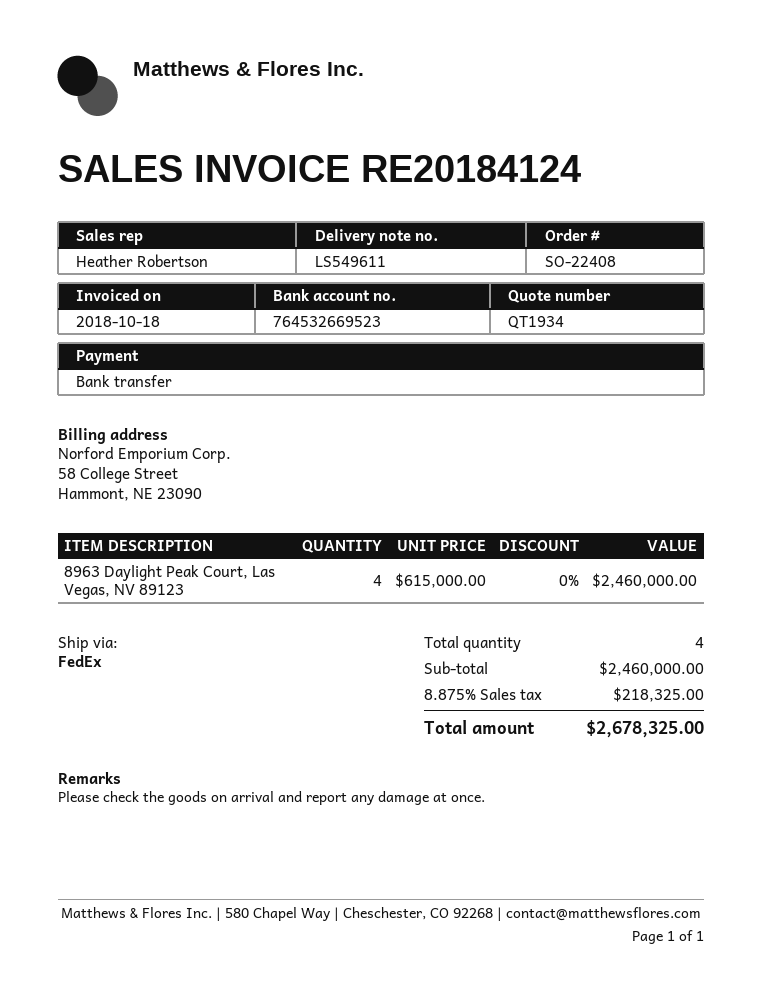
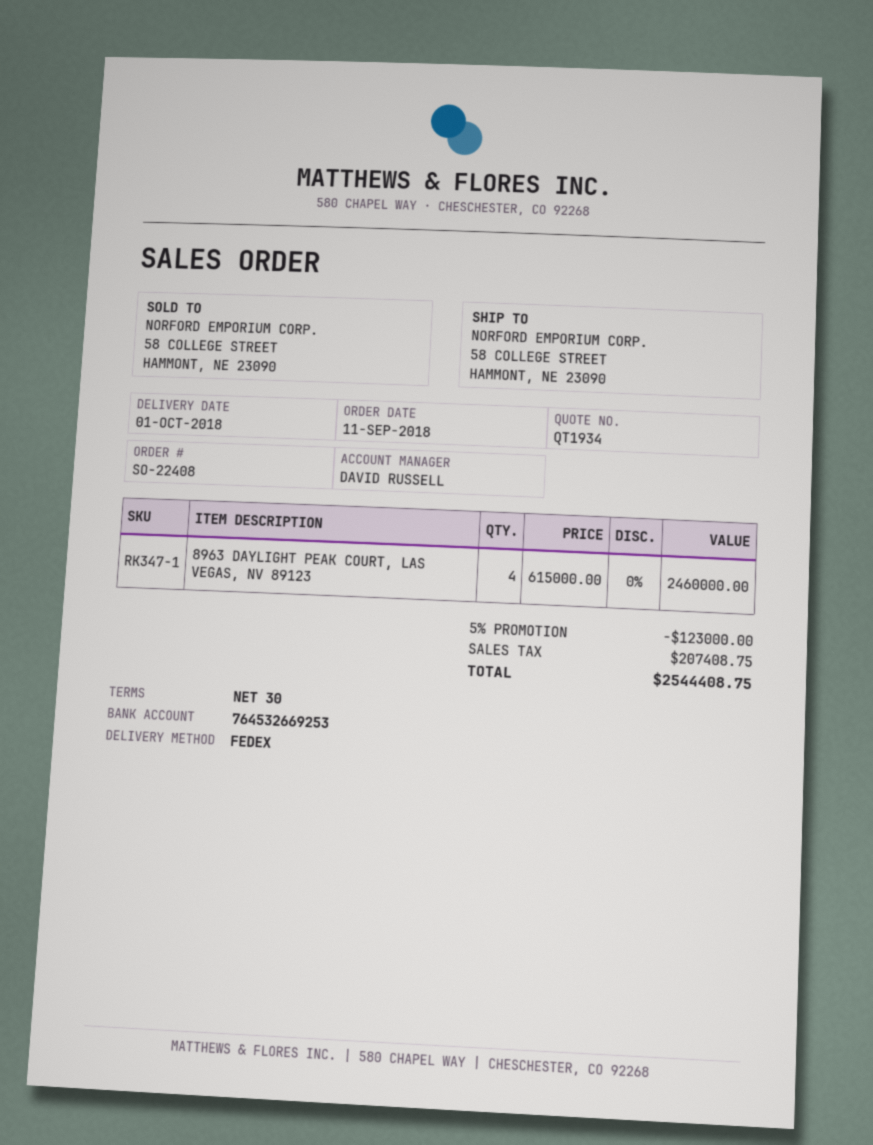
sales rep: Heather Robertson -> DAVID RUSSELL
bank account: 764532669523 -> 764532669253
discount: none -> 5% = 123000.00
tax: 218325.00 -> 207408.75
total: 2678325.00 -> 2544408.75

